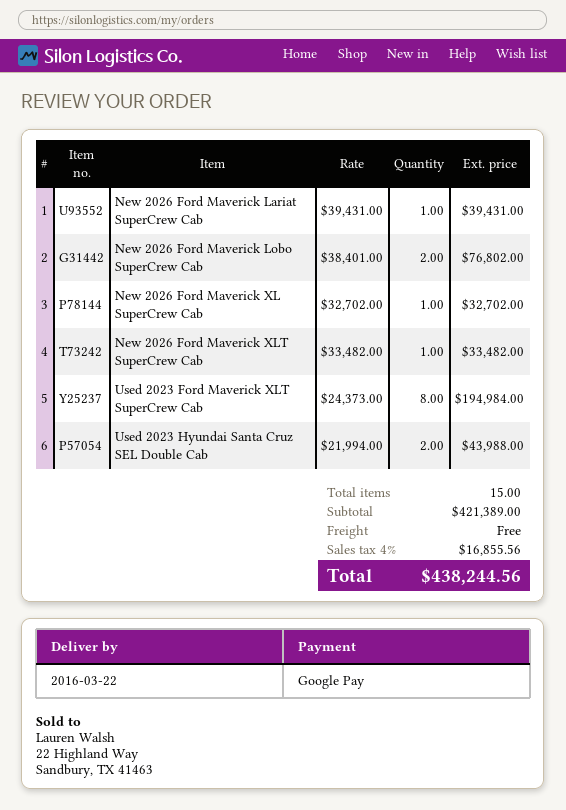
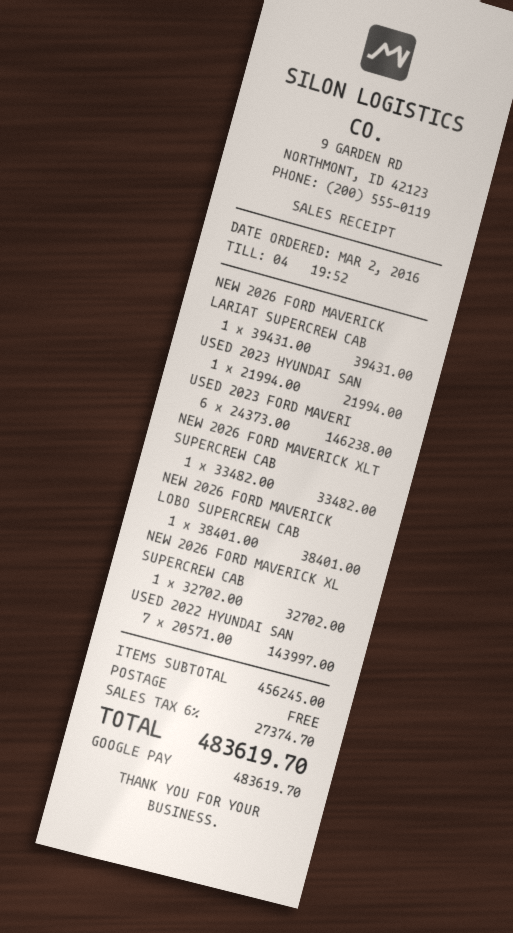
New 2026 Ford Maverick Lobo SuperCrew Cab: 2 x 38401.00 = 76802.00 -> 1 x 38401.00 = 38401.00
Used 2023 Ford Maverick XLT SuperCrew Cab: 8 x 24373.00 = 194984.00 -> 6 x 24373.00 = 146238.00
Used 2023 Hyundai Santa Cruz SEL Double Cab: 2 x 21994.00 = 43988.00 -> 1 x 21994.00 = 21994.00
USED 2022 HYUNDAI SAN: none -> 7 x 20571.00 = 143997.00
subtotal: 421389.00 -> 456245.00
tax: 4% = 16855.56 -> 6% = 27374.70
total: 438244.56 -> 483619.70

